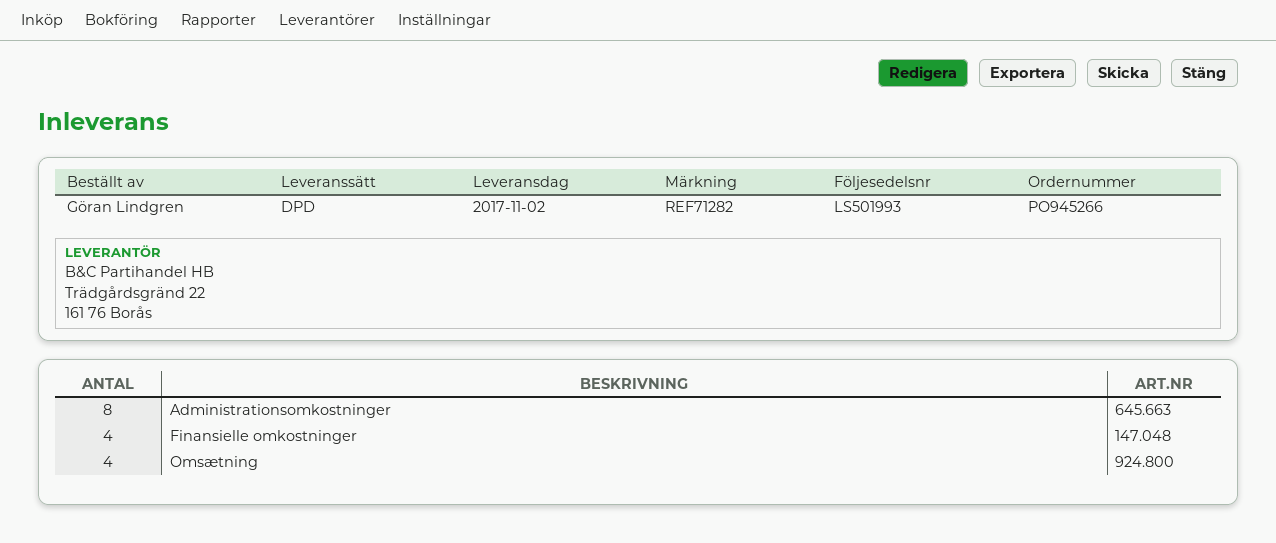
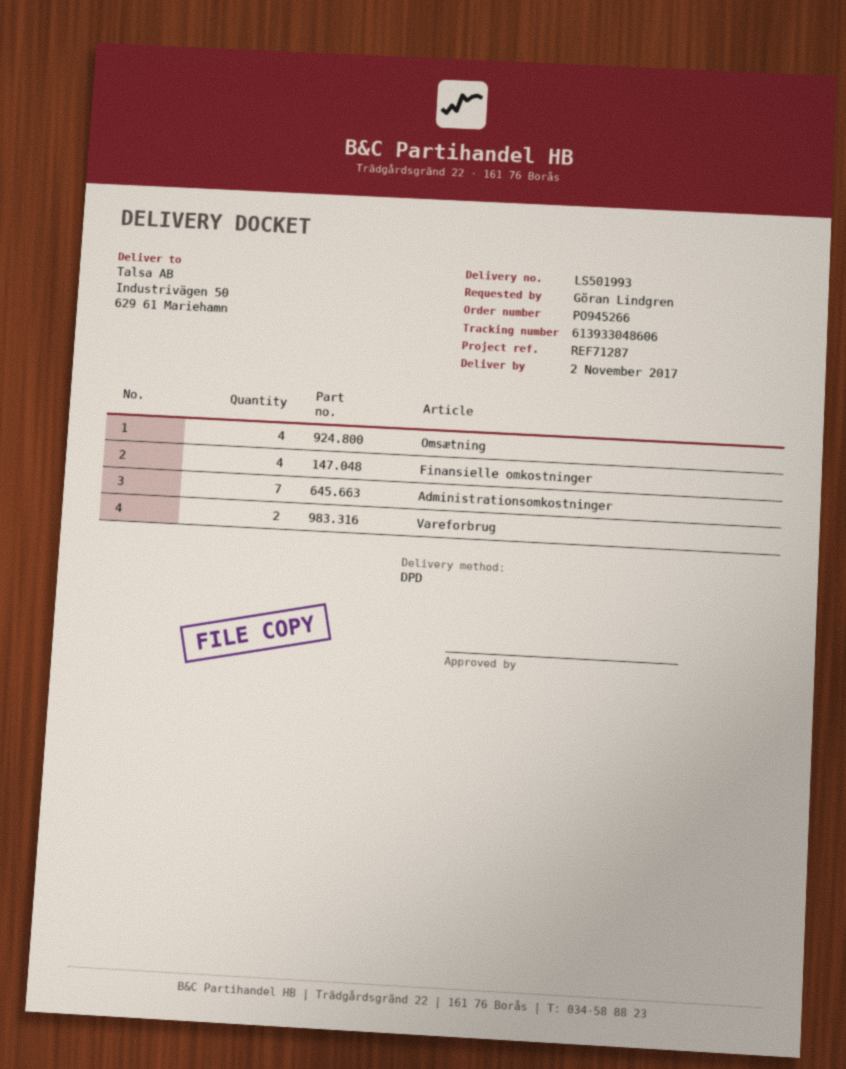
reference: REF71282 -> REF71287
Administrationsomkostninger: 8 -> 7
Vareforbrug: none -> 2

